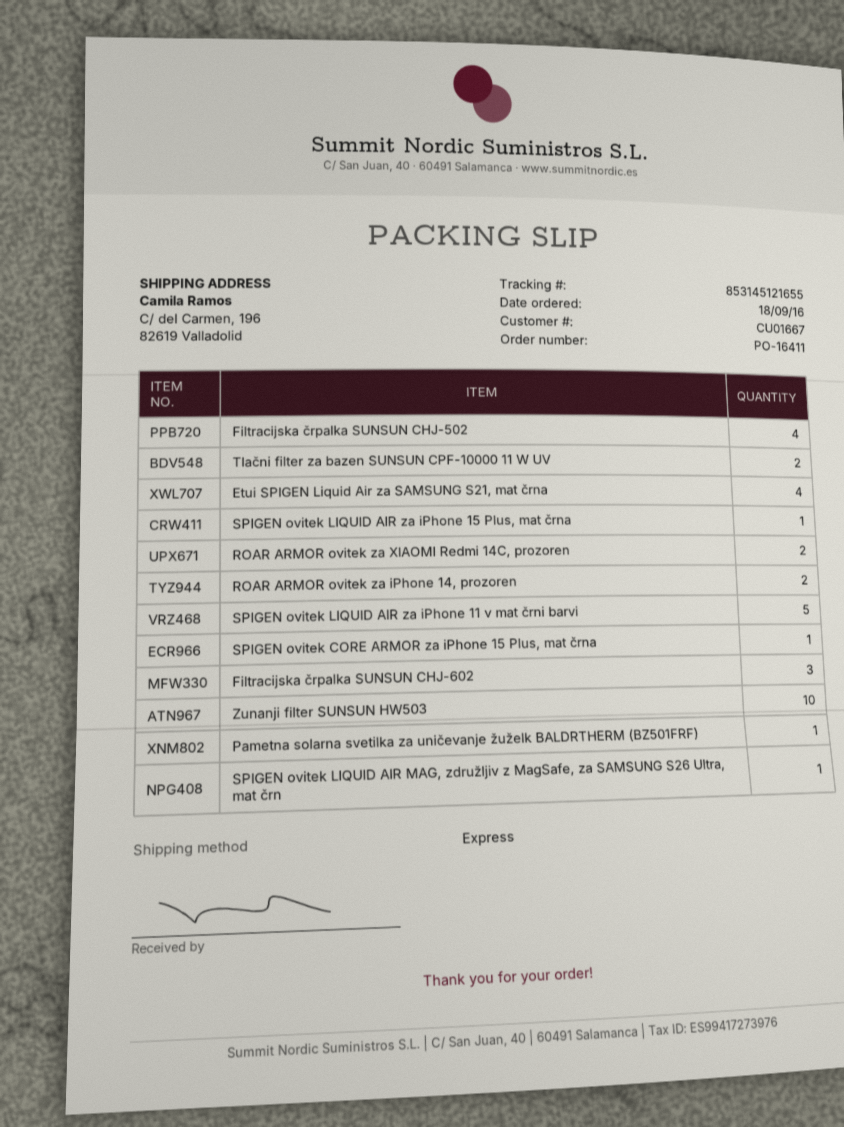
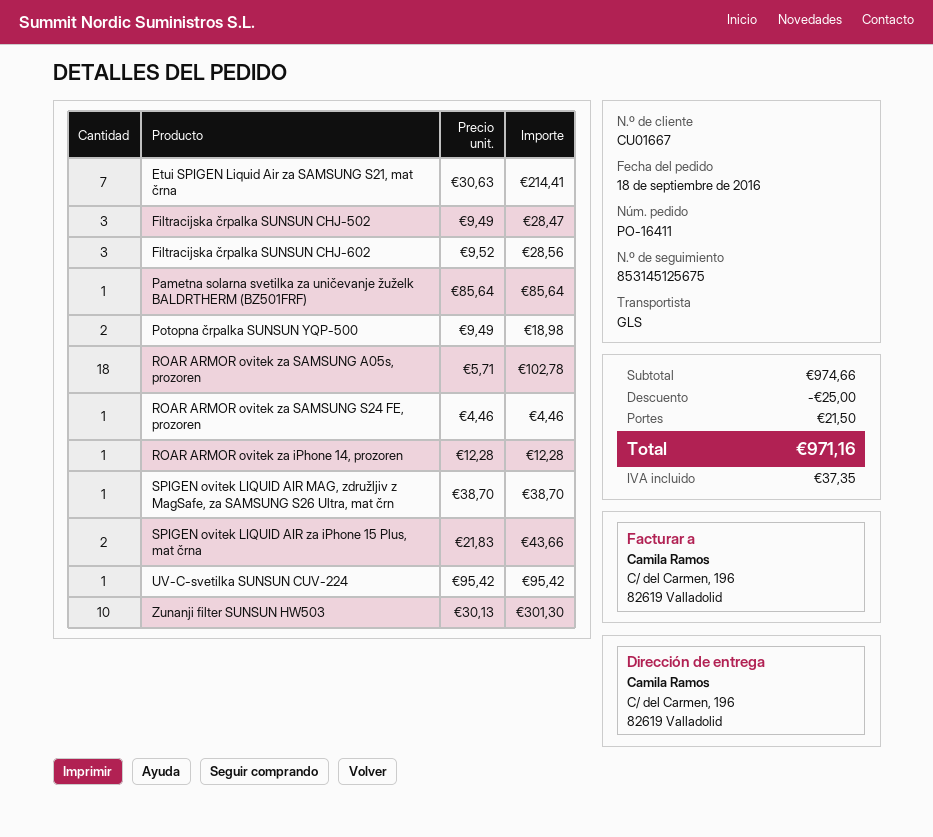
shipping method: express -> GLS
tracking number: 853145121655 -> 853145125675
Filtracijska črpalka SUNSUN CHJ-502: 4 -> 3
Tlačni filter za bazen SUNSUN CPF-10000 11 W UV: 2 -> none
Etui SPIGEN Liquid Air za SAMSUNG S21, mat črna: 4 -> 7
SPIGEN ovitek LIQUID AIR za iPhone 15 Plus, mat črna: 1 -> 2
ROAR ARMOR ovitek za XIAOMI Redmi 14C, prozoren: 2 -> none
ROAR ARMOR ovitek za iPhone 14, prozoren: 2 -> 1
SPIGEN ovitek LIQUID AIR za iPhone 11 v mat črni barvi: 5 -> none
SPIGEN ovitek CORE ARMOR za iPhone 15 Plus, mat črna: 1 -> none
Potopna črpalka SUNSUN YQP-500: none -> 2
ROAR ARMOR ovitek za SAMSUNG A05s, prozoren: none -> 18
ROAR ARMOR ovitek za SAMSUNG S24 FE, prozoren: none -> 1
UV-C-svetilka SUNSUN CUV-224: none -> 1

